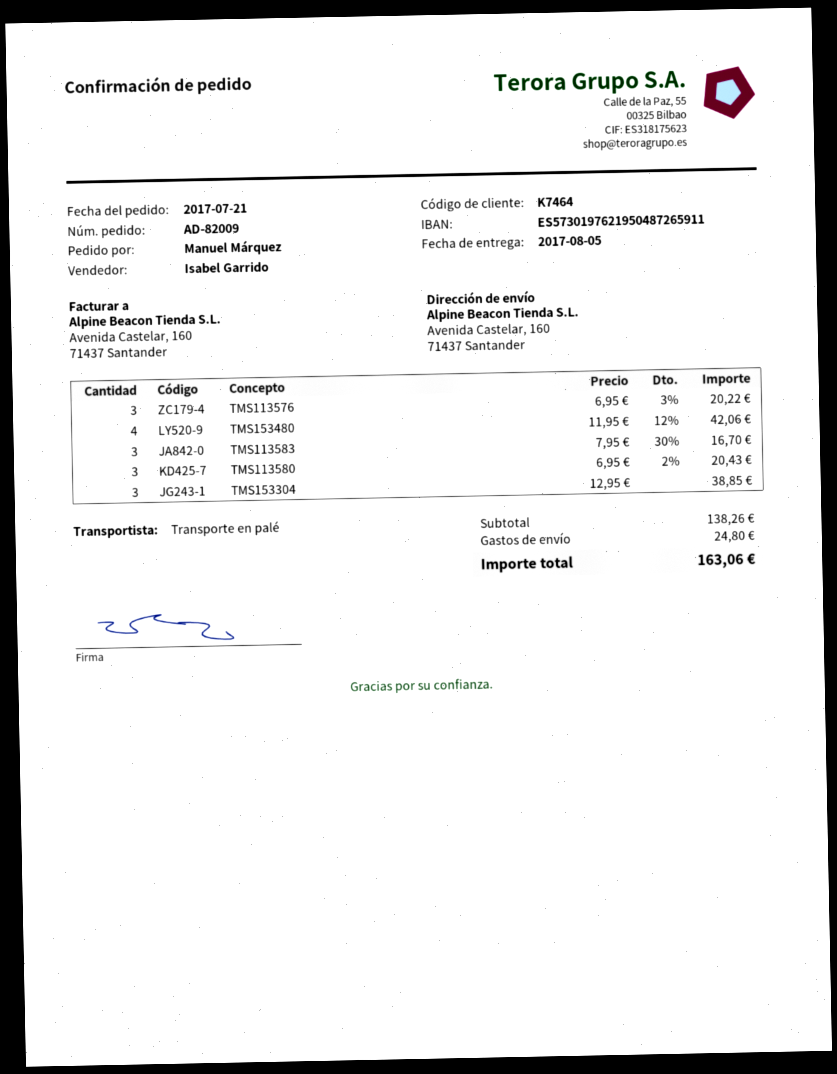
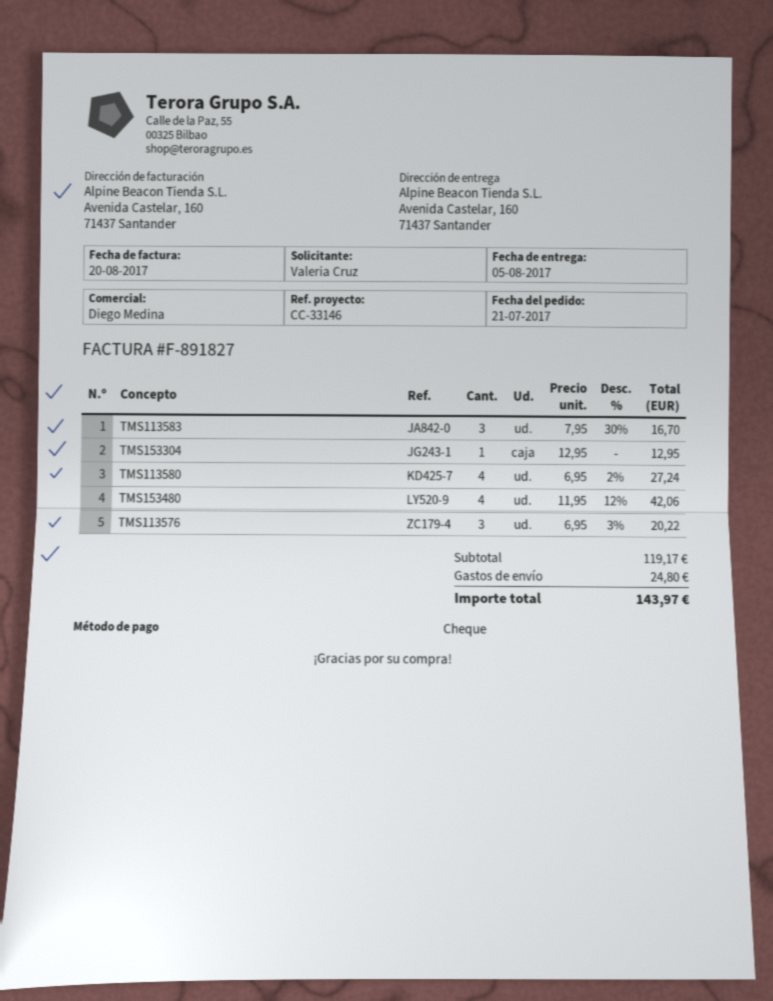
ordered by: Manuel Márquez -> Valeria Cruz
sales rep: Isabel Garrido -> Diego Medina
TMS113580: 3 x 6.95 - 2% = 20.43 -> 4 x 6.95 - 2% = 27.24
TMS153304: 3 x 12.95 = 38.85 -> 1 x 12.95 = 12.95
subtotal: 138.26 -> 119.17
total: 163.06 -> 143.97

